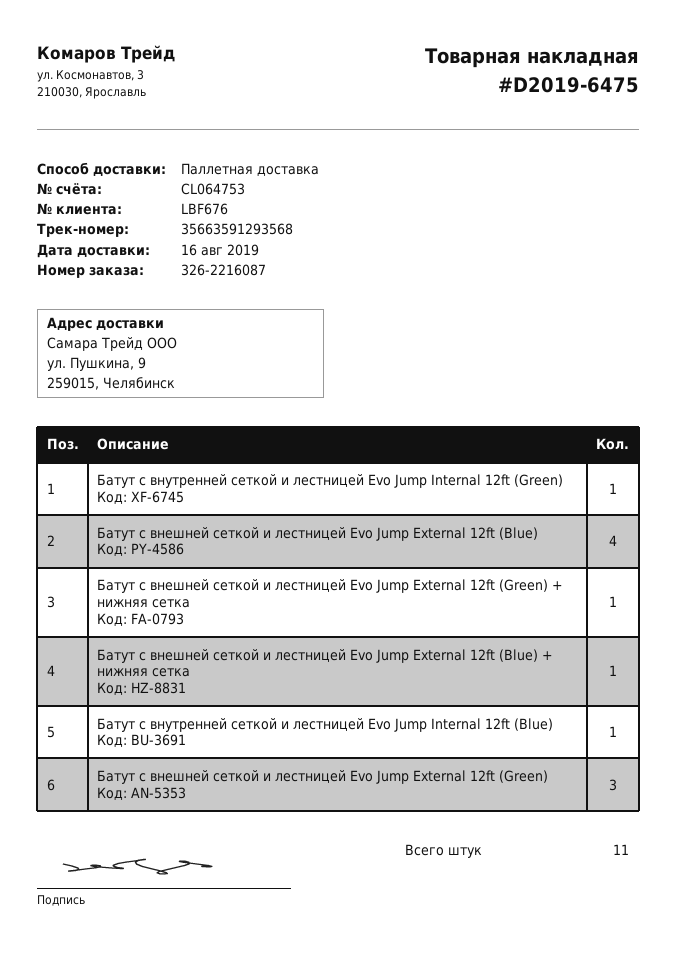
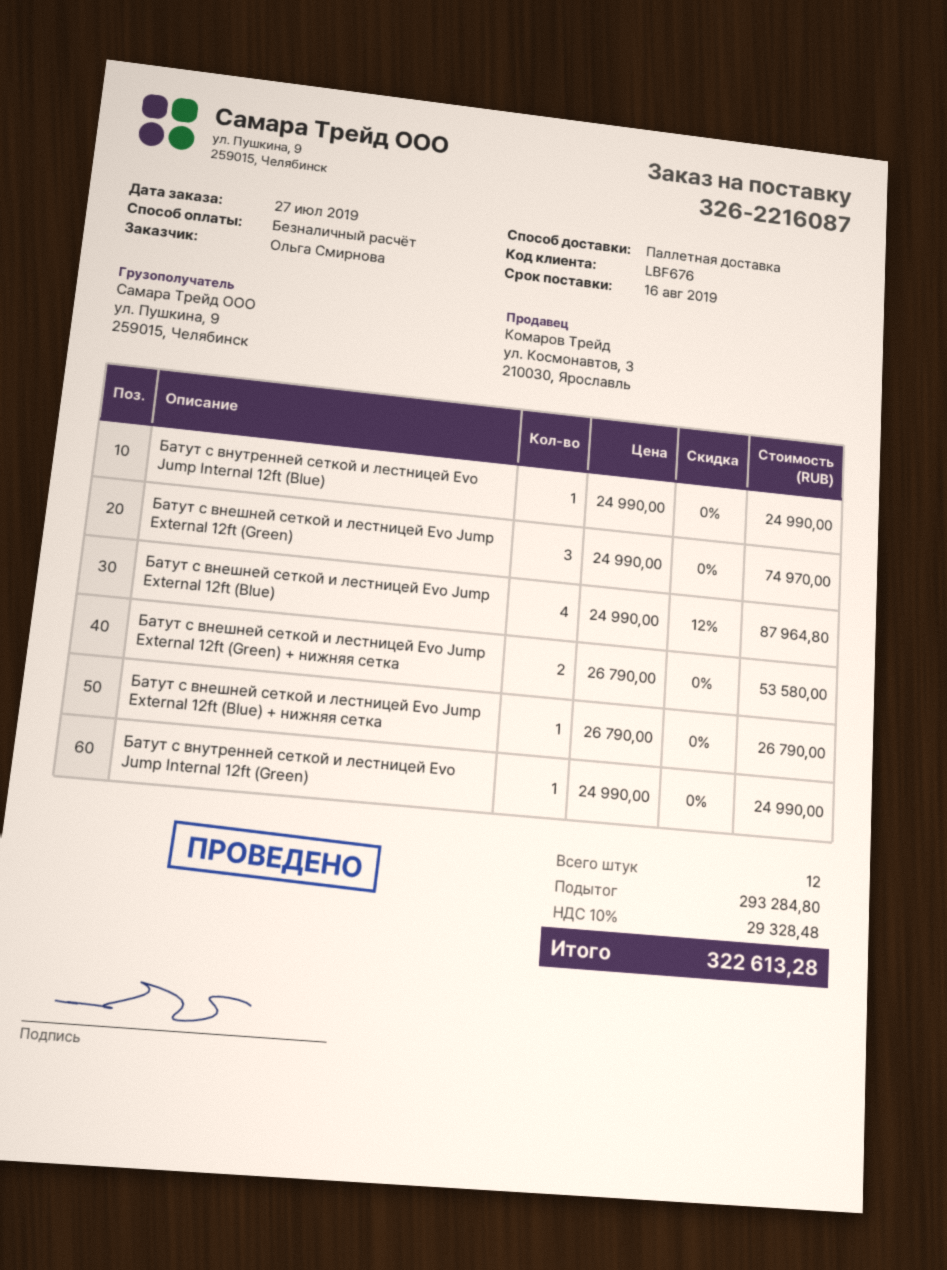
Батут с внешней сеткой и лестницей Evo Jump External 12ft (Green) + нижняя сетка: 1 -> 2
total quantity: 11 -> 12

